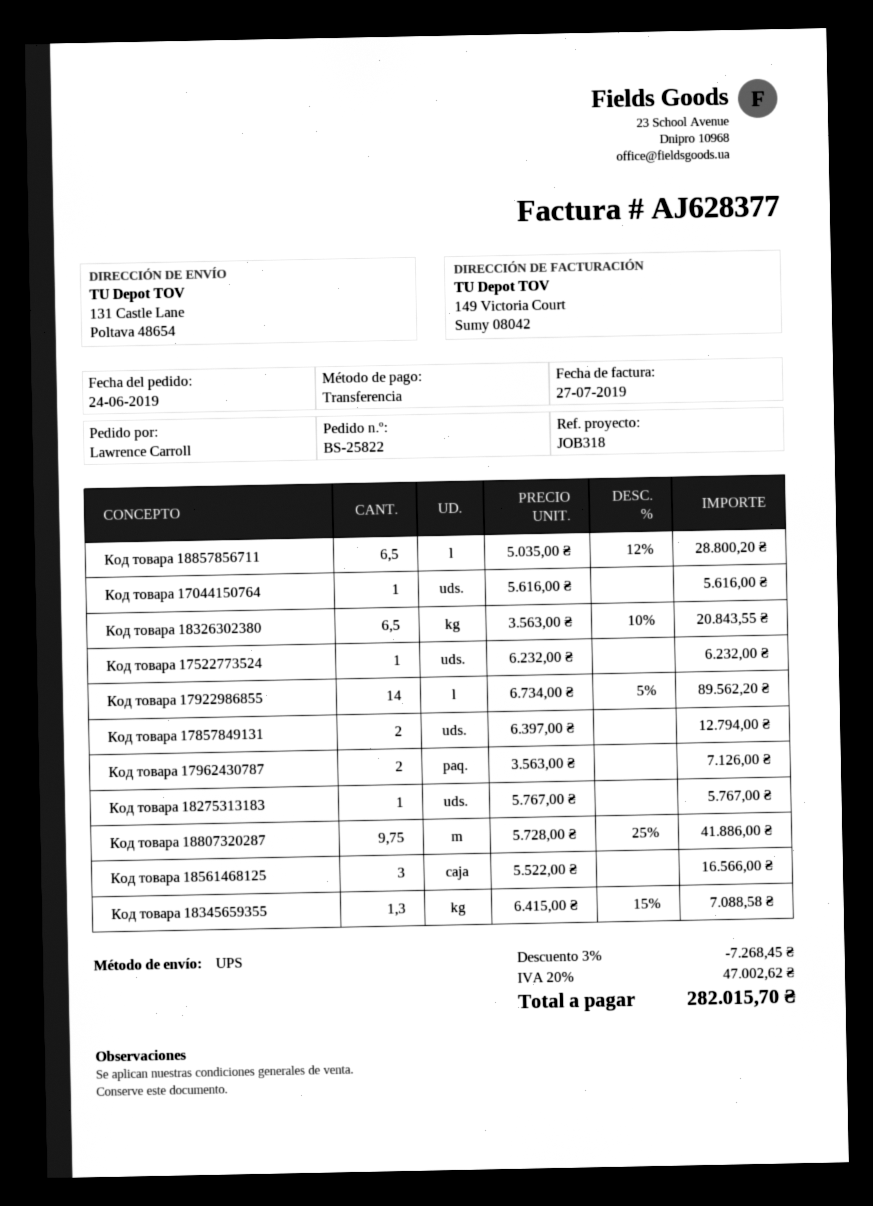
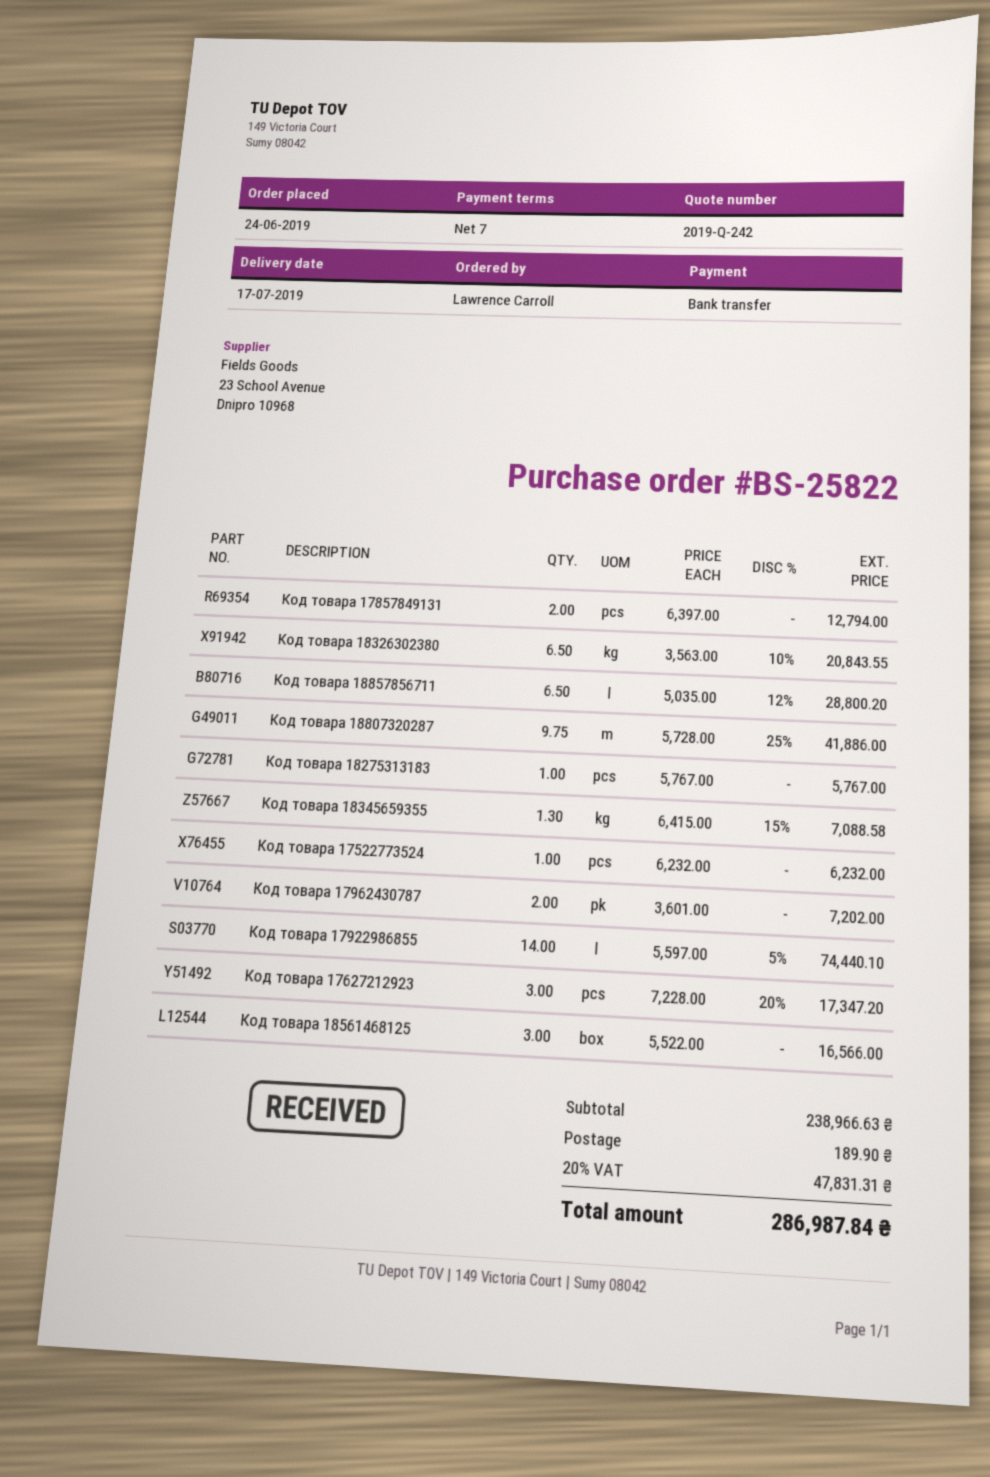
Код товара 17044150764: 1 x 5616.00 = 5616.00 -> none
Код товара 17922986855: 14 x 6734.00 - 5% = 89562.20 -> 14 x 5597.00 - 5% = 74440.10
Код товара 17962430787: 2 x 3563.00 = 7126.00 -> 2 x 3601.00 = 7202.00
Код товара 17627212923: none -> 3 x 7228.00 - 20% = 17347.20
discount: 3% = 7268.45 -> none
shipping: none -> 189.90
tax: 20% = 47002.62 -> 20% = 47831.31
total: 282015.70 -> 286987.84

